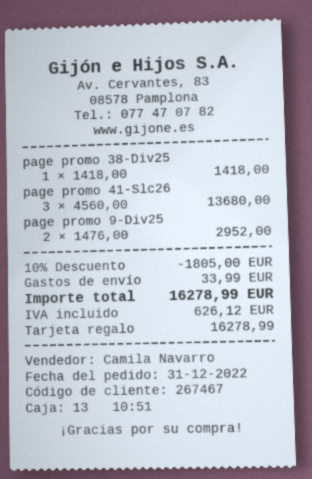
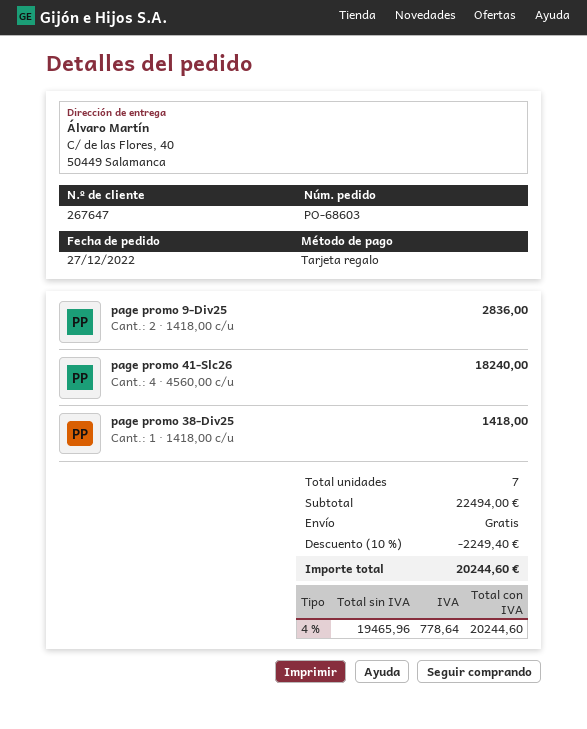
order date: 2022-12-31 -> 2022-12-27
customer number: 267467 -> 267647
page promo 41-Slc26: 3 x 4560.00 = 13680.00 -> 4 x 4560.00 = 18240.00
page promo 9-Div25: 2 x 1476.00 = 2952.00 -> 2 x 1418.00 = 2836.00
discount: 10% = 1805.00 -> 10% = 2249.40
shipping: 33.99 -> 0.00
tax: 626.12 -> 778.64
total: 16278.99 -> 20244.60

